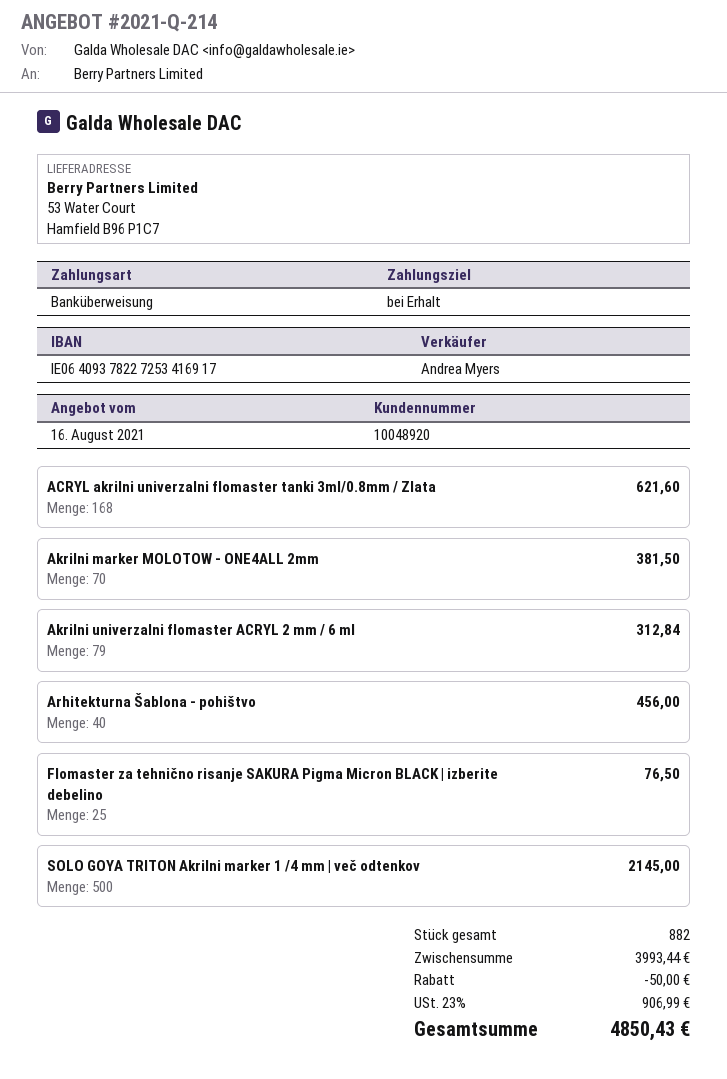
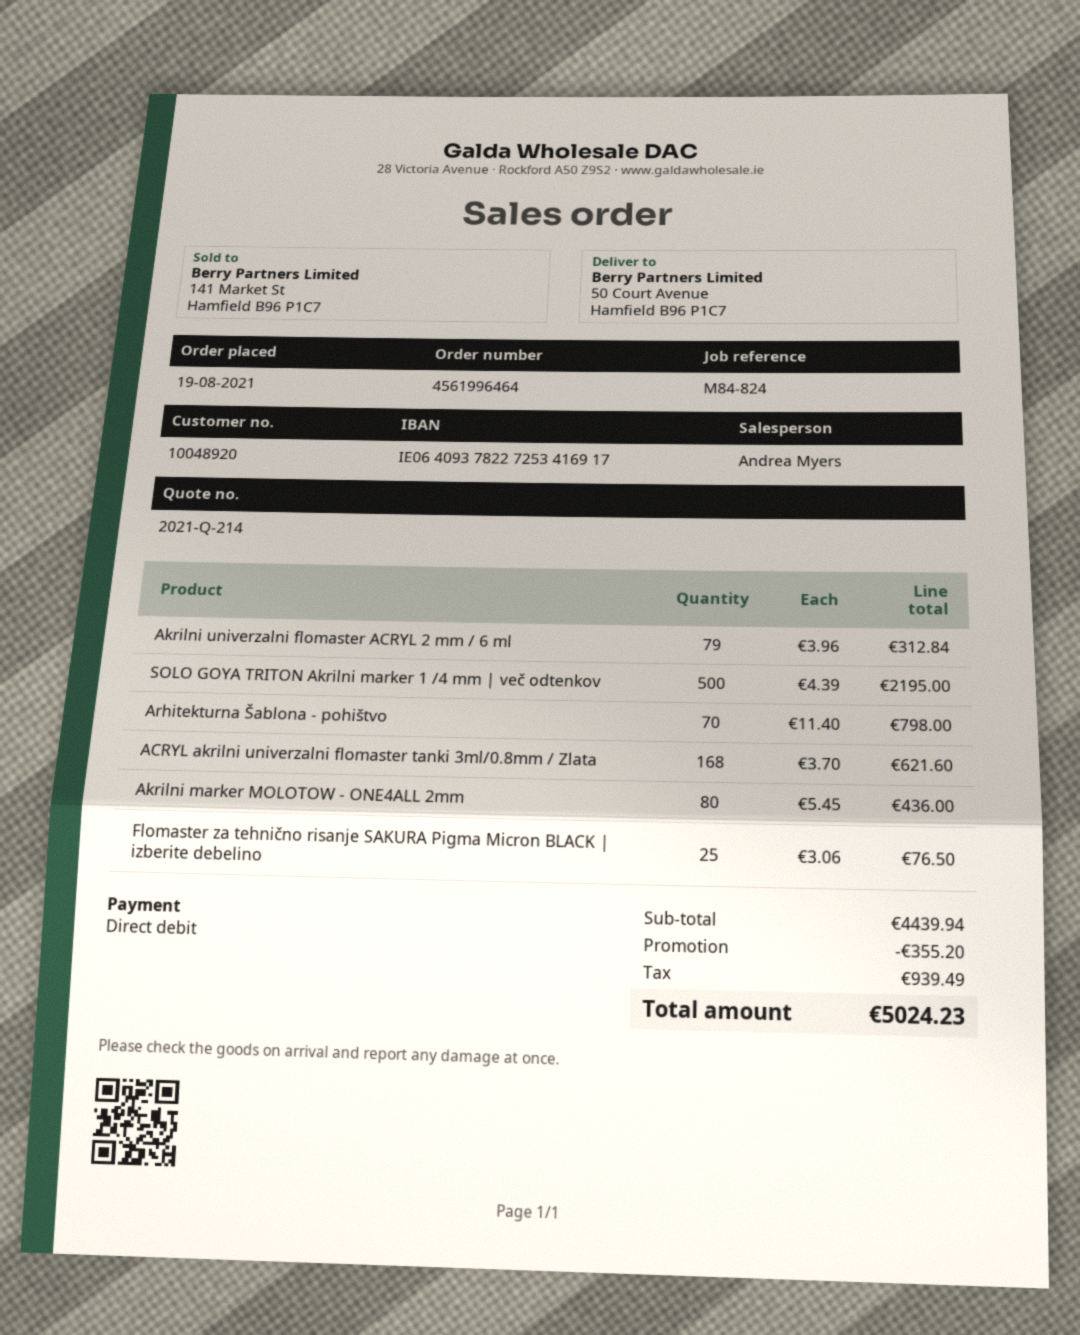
payment method: bank transfer -> direct debit
ship to: 53 Water Court, Hamfield B96 P1C7 -> 50 Court Avenue, Hamfield B96 P1C7
Akrilni marker MOLOTOW - ONE4ALL 2mm: 70 for 381.50 -> 80 for 436.00
Arhitekturna Šablona - pohištvo: 40 for 456.00 -> 70 for 798.00
SOLO GOYA TRITON Akrilni marker 1 /4 mm | več odtenkov: 500 for 2145.00 -> 500 for 2195.00
subtotal: 3993.44 -> 4439.94
discount: 50.00 -> 355.20
tax: 906.99 -> 939.49
total: 4850.43 -> 5024.23

